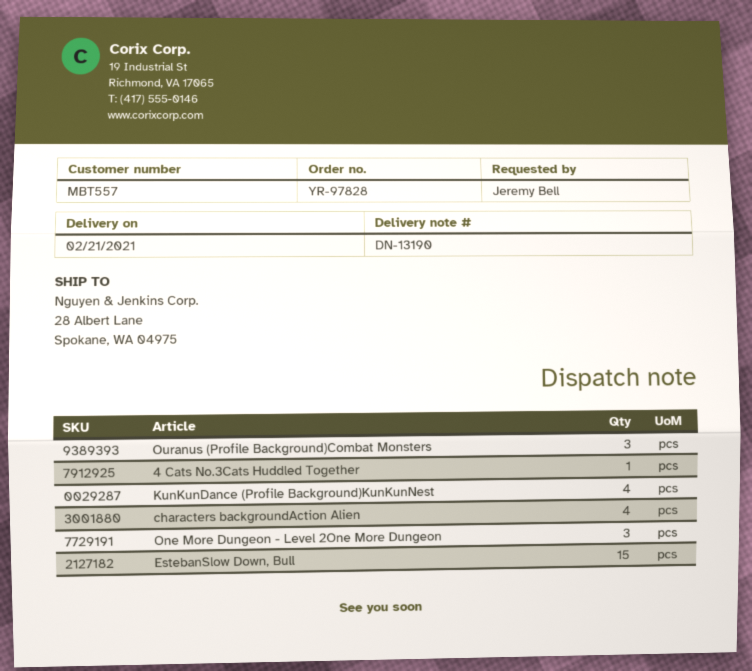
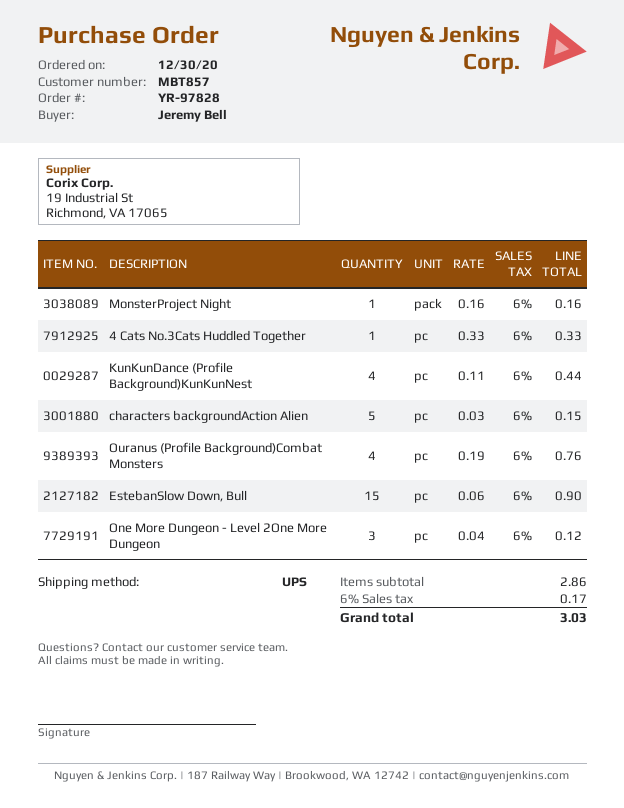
customer number: MBT557 -> MBT857
Ouranus (Profile Background)Combat Monsters: 3 -> 4
characters backgroundAction Alien: 4 -> 5
MonsterProject Night: none -> 1

